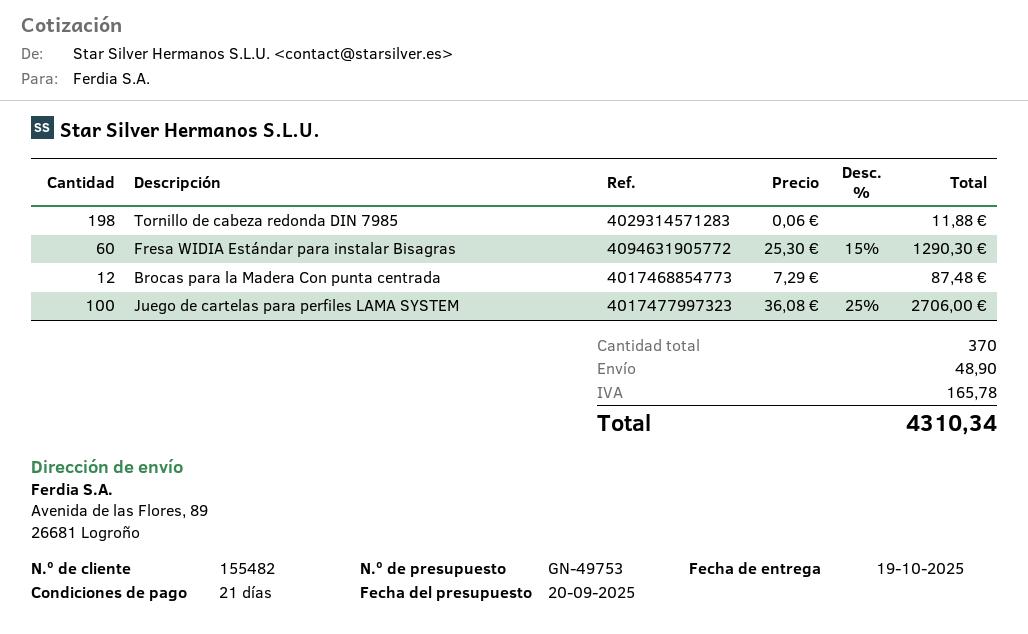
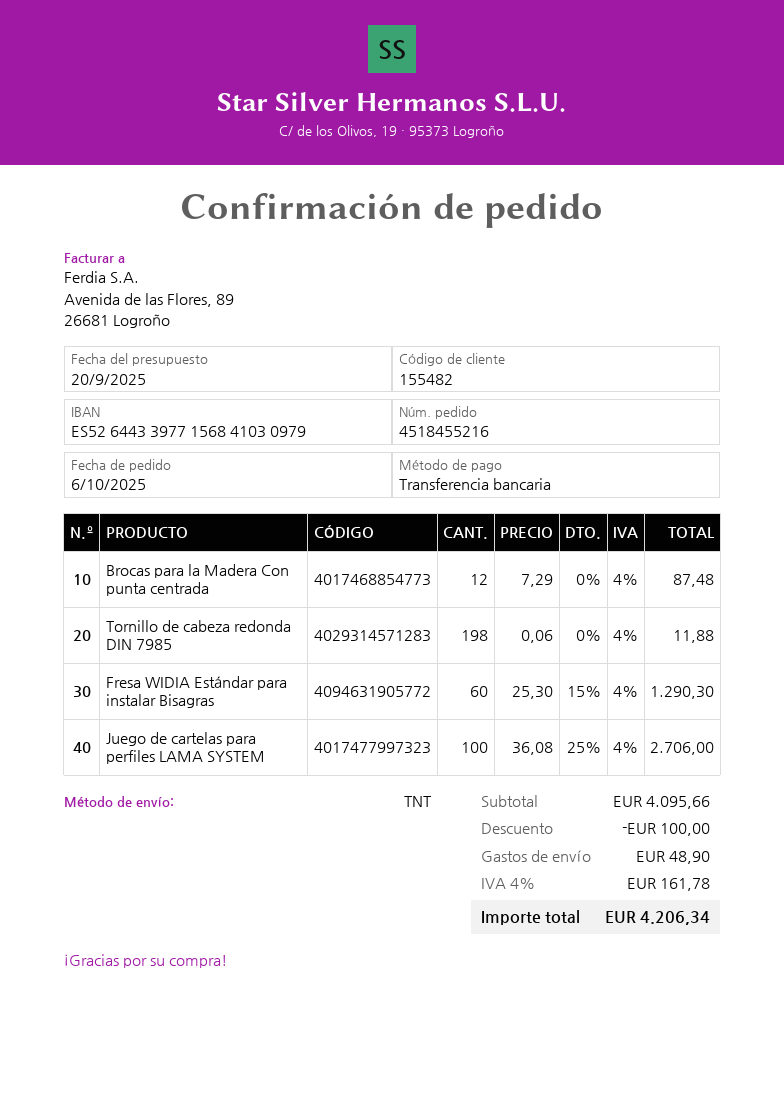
discount: none -> 100.00
tax: 165.78 -> 161.78
total: 4310.34 -> 4206.34

